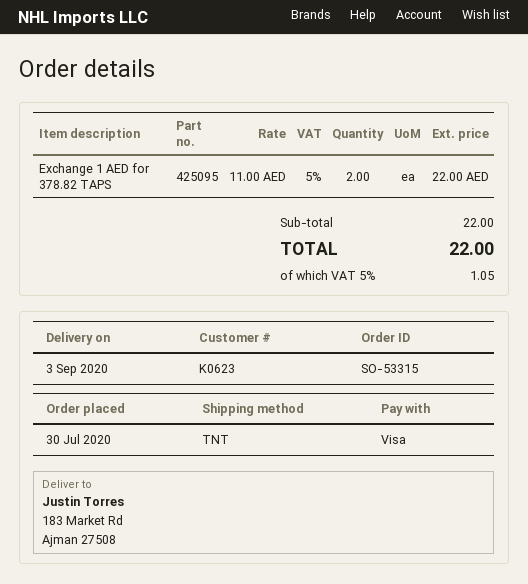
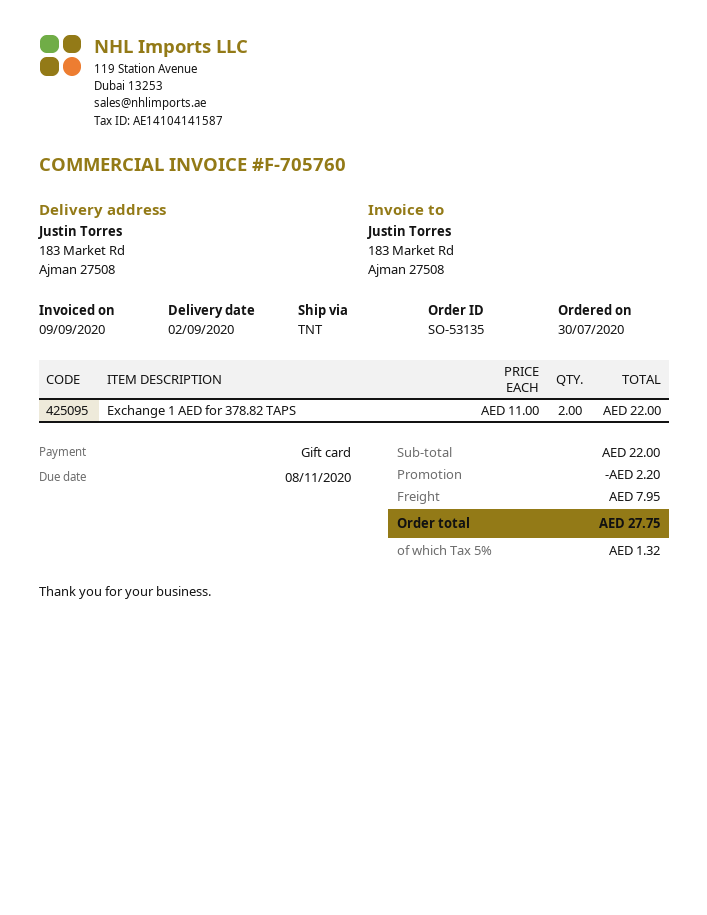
order number: SO-53315 -> SO-53135
delivery date: 2020-09-03 -> 2020-09-02
payment method: Visa -> gift card
discount: none -> 2.20
shipping: none -> 7.95
tax: 5% = 1.05 -> 5% = 1.32
total: 22.00 -> 27.75

